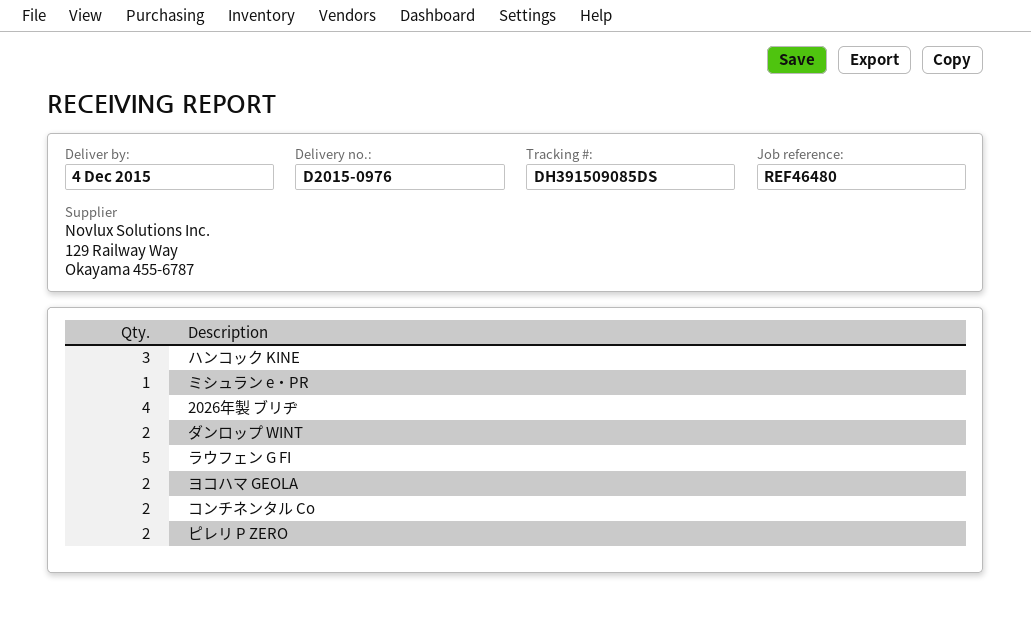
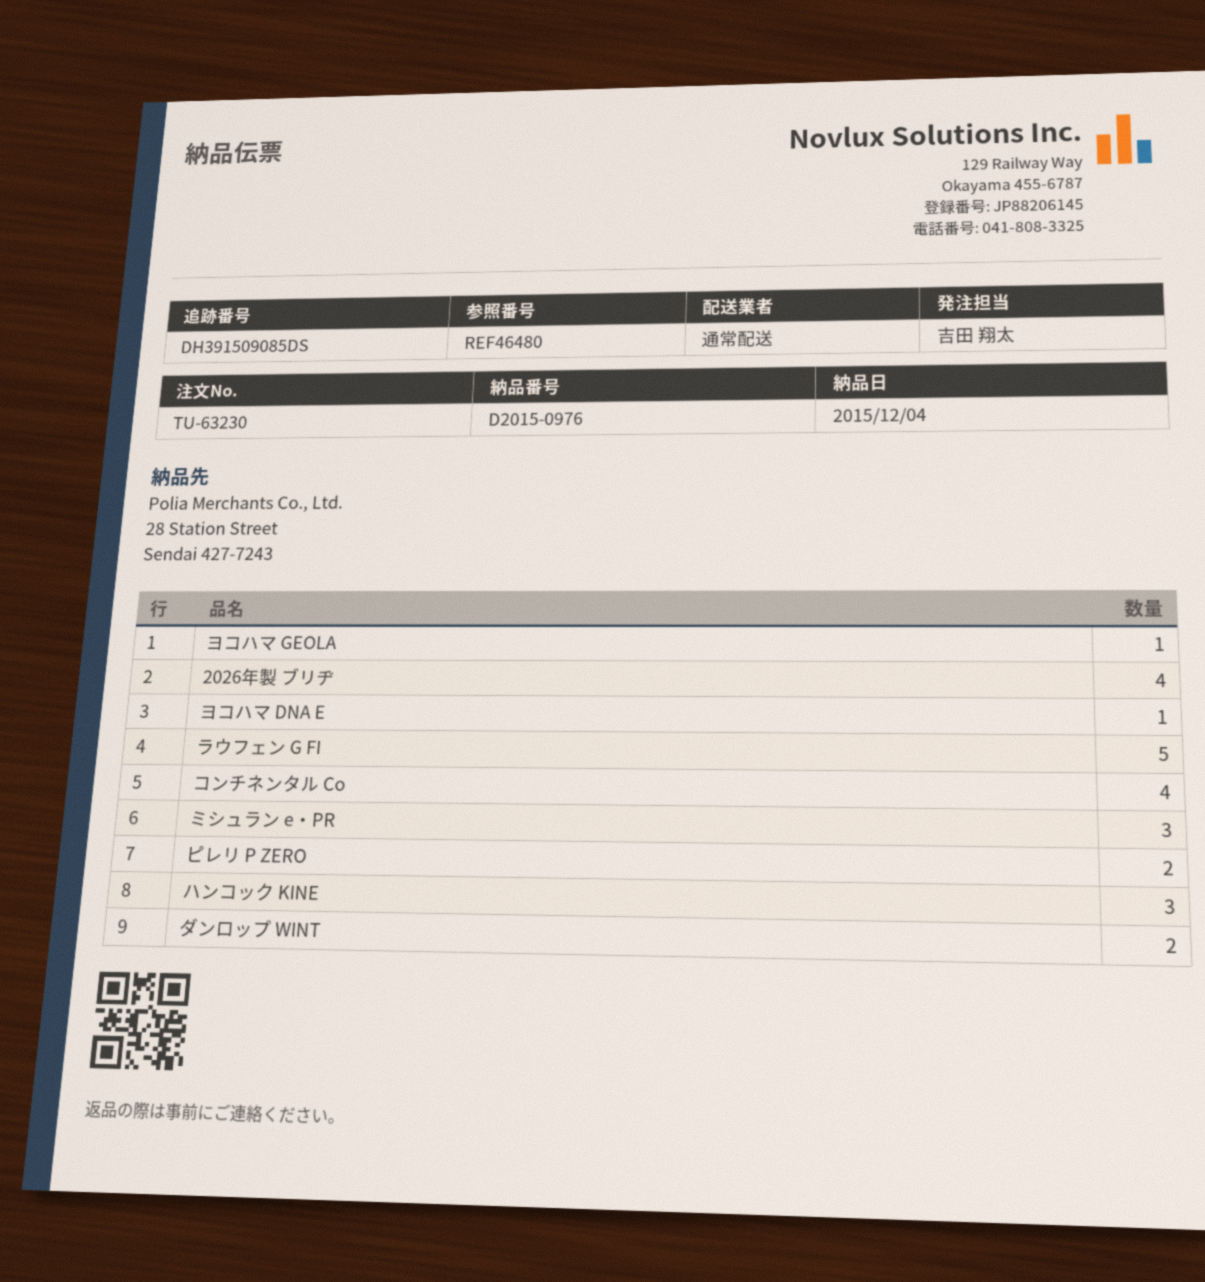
ミシュラン e・PR: 1 -> 3
ヨコハマ GEOLA: 2 -> 1
コンチネンタル Co: 2 -> 4
ヨコハマ DNA E: none -> 1

